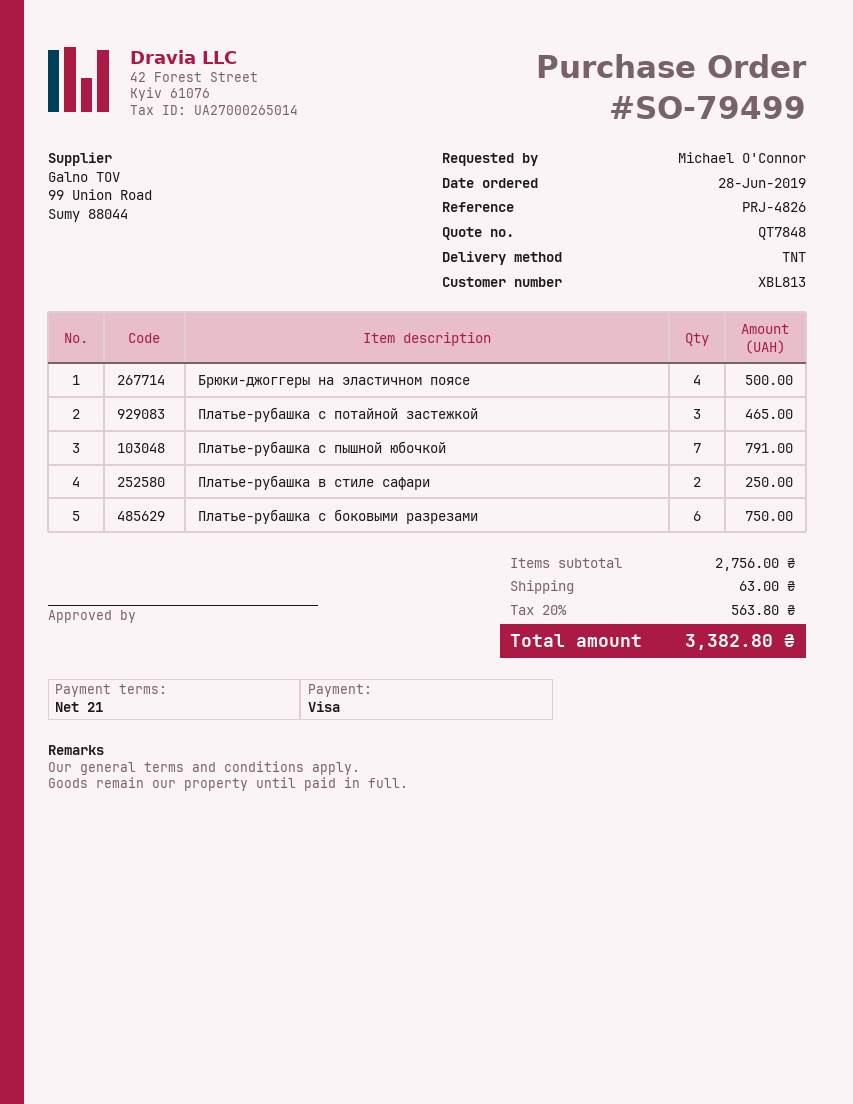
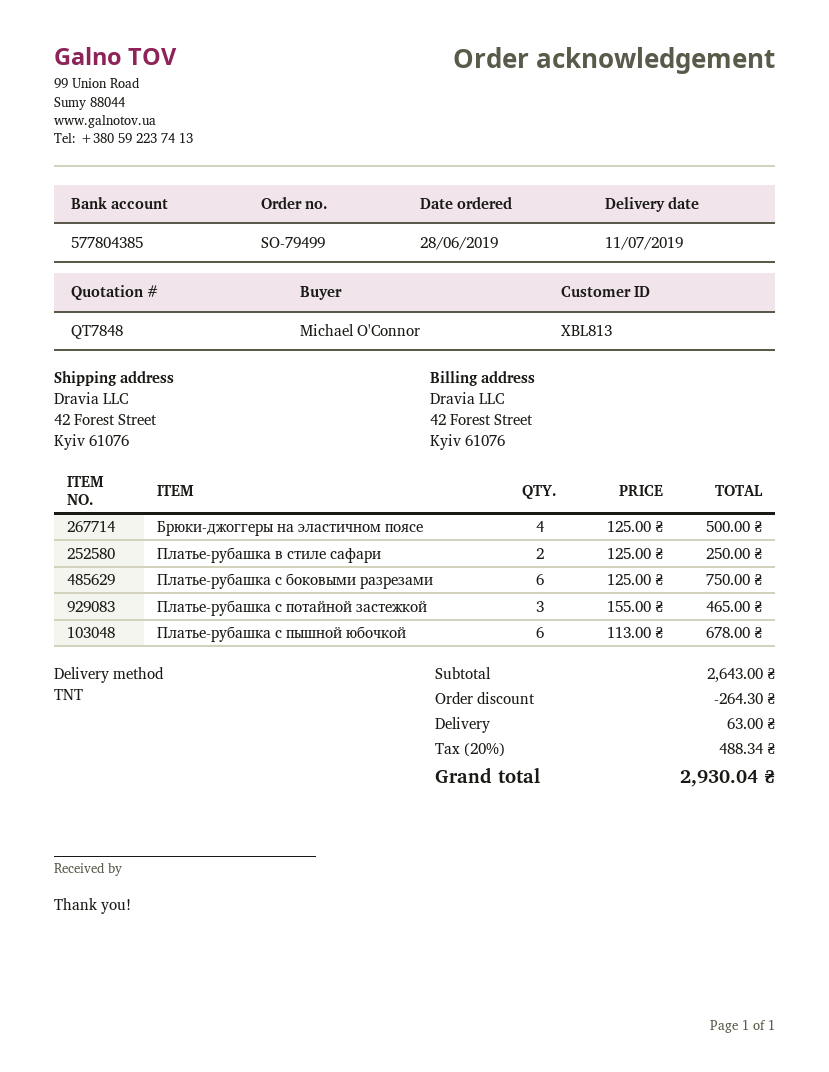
Платье-рубашка с пышной юбочкой: 7 for 791.00 -> 6 for 678.00
subtotal: 2756.00 -> 2643.00
discount: none -> 264.30
tax: 20% = 563.80 -> 20% = 488.34
total: 3382.80 -> 2930.04

